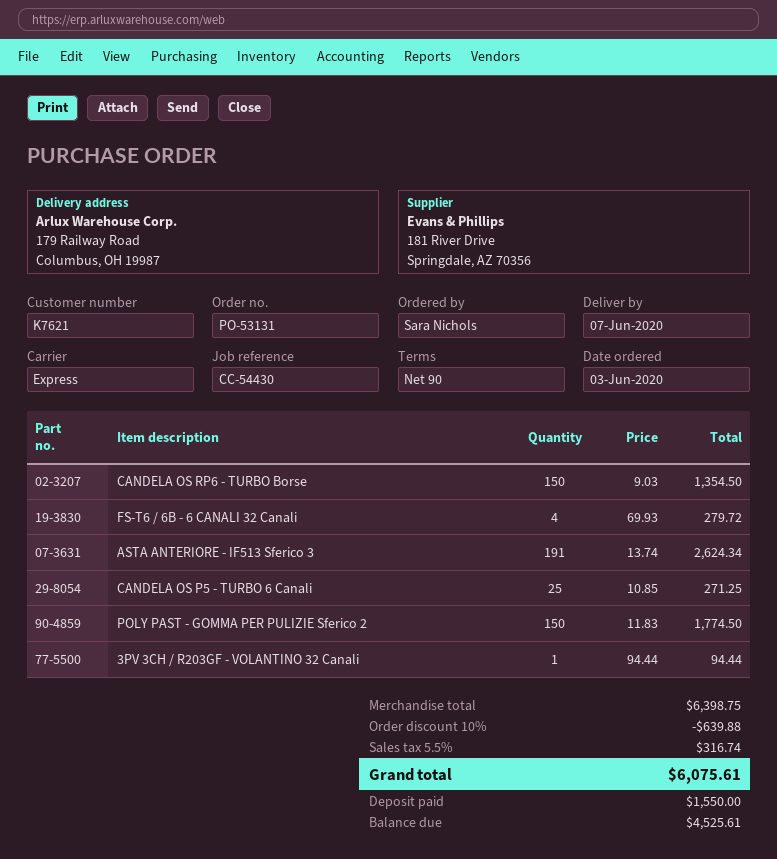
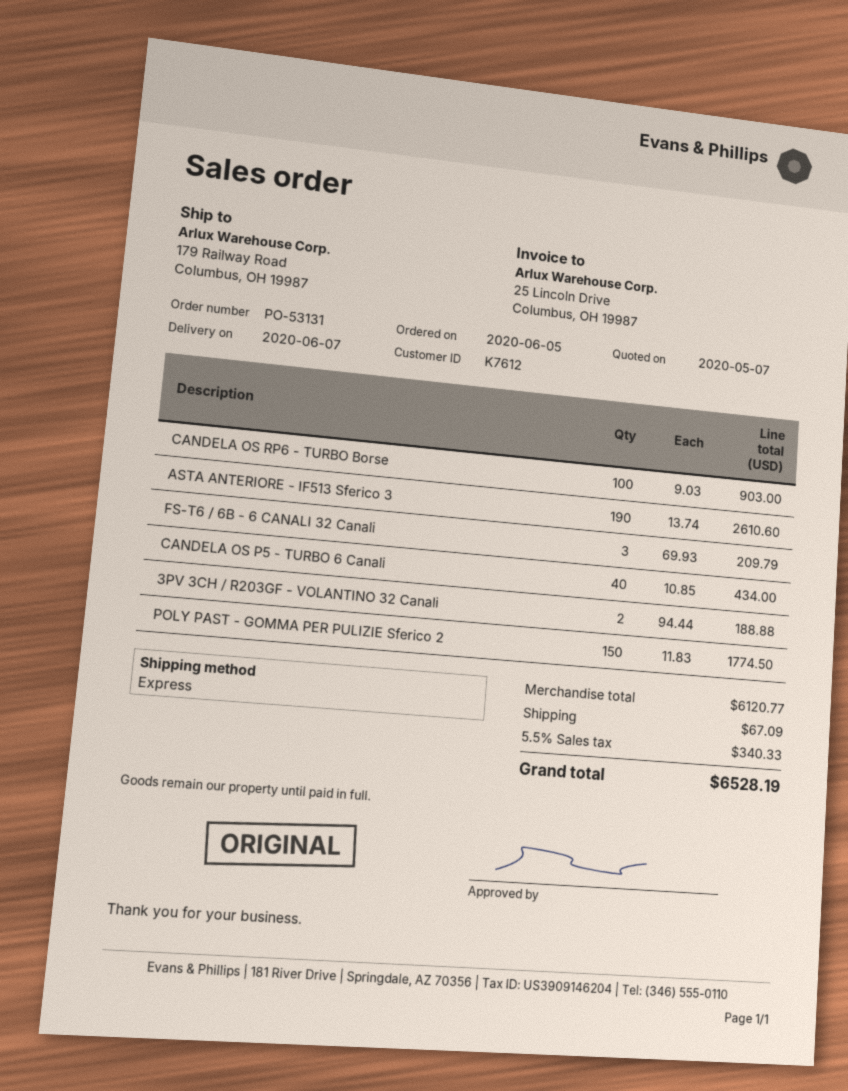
order date: 2020-06-03 -> 2020-06-05
customer number: K7621 -> K7612
CANDELA OS RP6 - TURBO Borse: 150 x 9.03 = 1354.50 -> 100 x 9.03 = 903.00
FS-T6 / 6B - 6 CANALI 32 Canali: 4 x 69.93 = 279.72 -> 3 x 69.93 = 209.79
ASTA ANTERIORE - IF513 Sferico 3: 191 x 13.74 = 2624.34 -> 190 x 13.74 = 2610.60
CANDELA OS P5 - TURBO 6 Canali: 25 x 10.85 = 271.25 -> 40 x 10.85 = 434.00
3PV 3CH / R203GF - VOLANTINO 32 Canali: 1 x 94.44 = 94.44 -> 2 x 94.44 = 188.88
subtotal: 6398.75 -> 6120.77
discount: 10% = 639.88 -> none
shipping: none -> 67.09
tax: 5.5% = 316.74 -> 5.5% = 340.33
total: 6075.61 -> 6528.19

